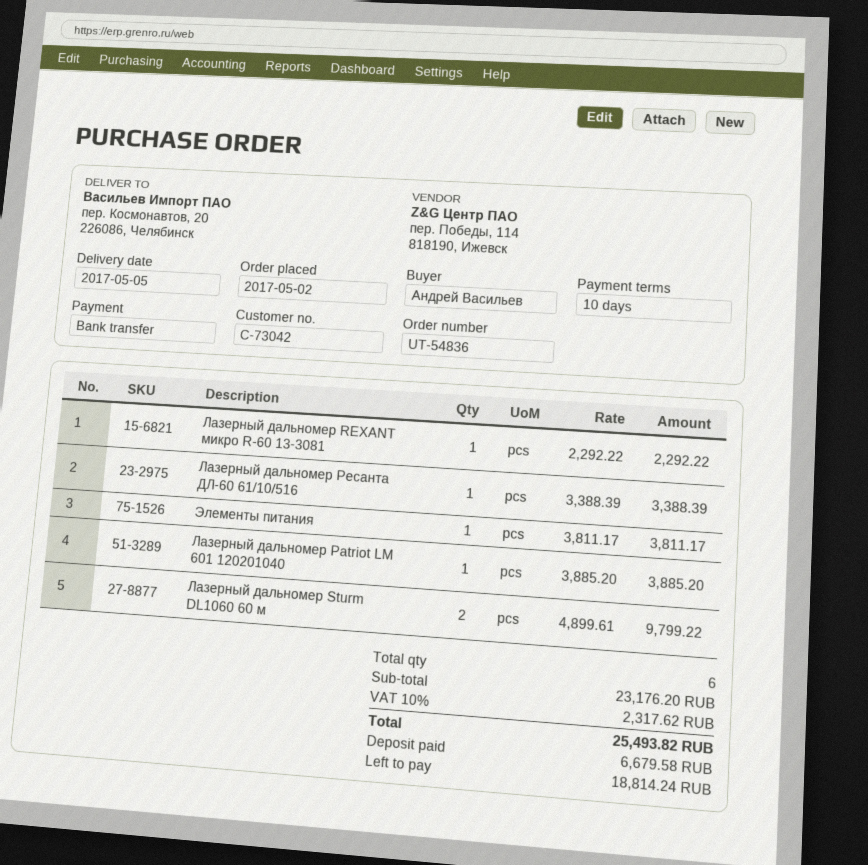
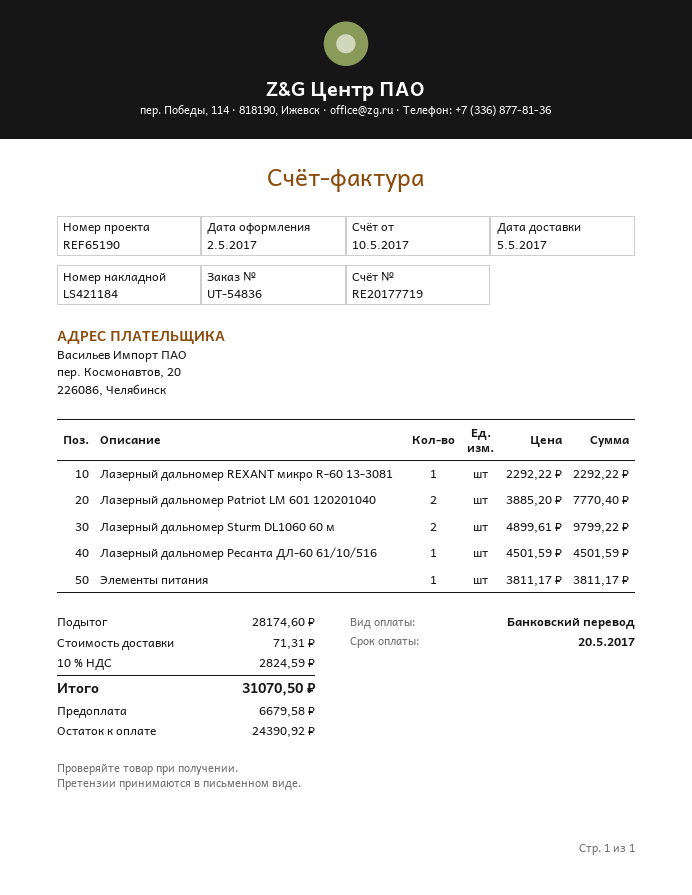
Лазерный дальномер Ресанта ДЛ-60 61/10/516: 1 x 3388.39 = 3388.39 -> 1 x 4501.59 = 4501.59
Лазерный дальномер Patriot LM 601 120201040: 1 x 3885.20 = 3885.20 -> 2 x 3885.20 = 7770.40
subtotal: 23176.20 -> 28174.60
shipping: none -> 71.31
tax: 10% = 2317.62 -> 10% = 2824.59
total: 25493.82 -> 31070.50
balance: 18814.24 -> 24390.92

